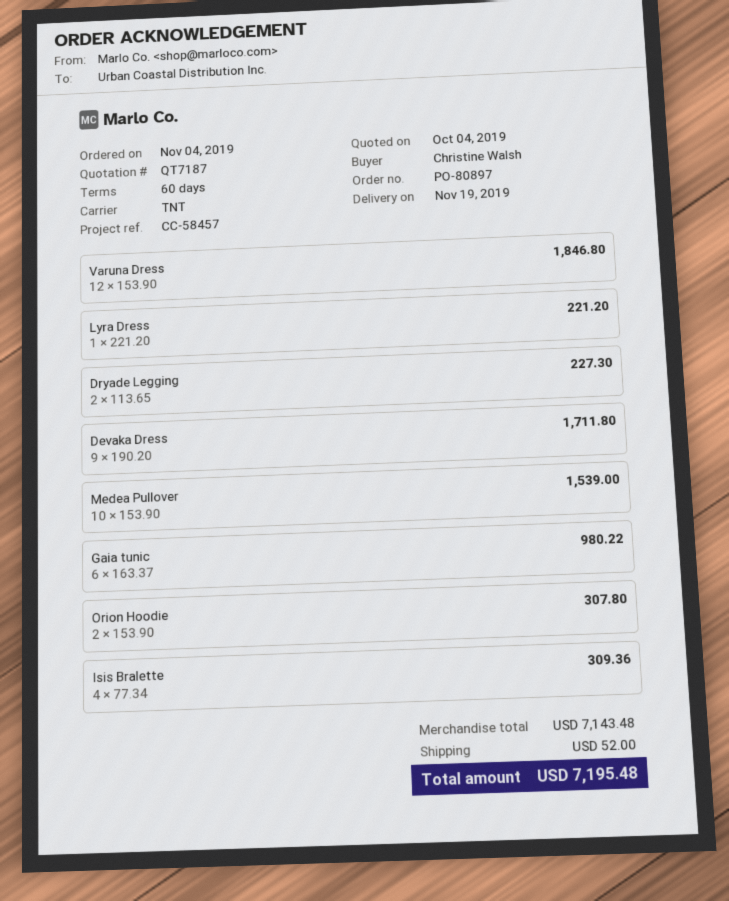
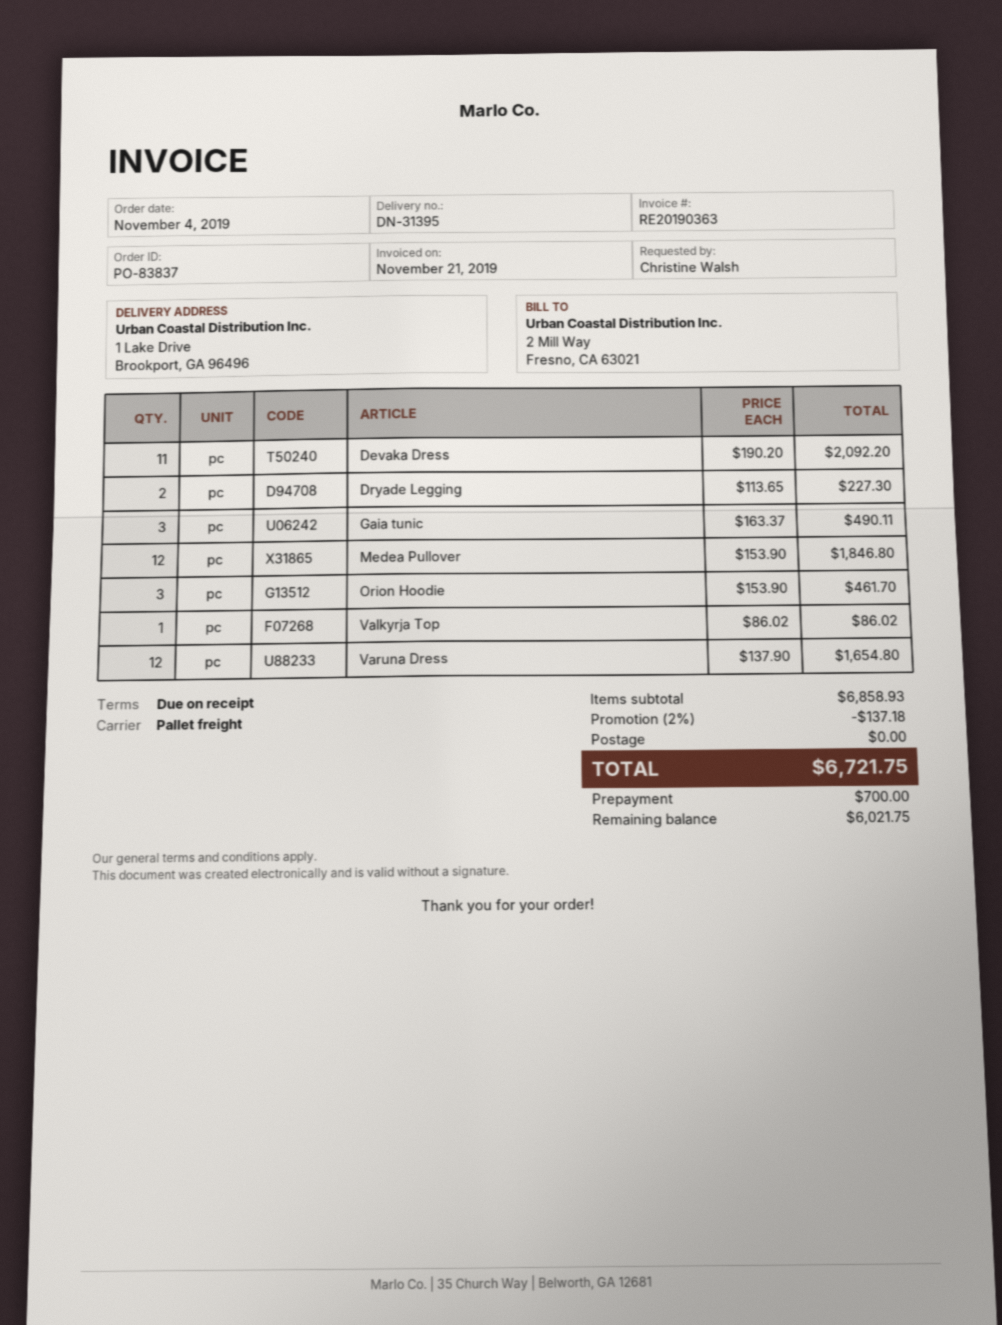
order number: PO-80897 -> PO-83837
payment terms: 60 days -> on receipt
shipping method: TNT -> pallet freight
Varuna Dress: 12 x 153.90 = 1846.80 -> 12 x 137.90 = 1654.80
Lyra Dress: 1 x 221.20 = 221.20 -> none
Devaka Dress: 9 x 190.20 = 1711.80 -> 11 x 190.20 = 2092.20
Medea Pullover: 10 x 153.90 = 1539.00 -> 12 x 153.90 = 1846.80
Gaia tunic: 6 x 163.37 = 980.22 -> 3 x 163.37 = 490.11
Orion Hoodie: 2 x 153.90 = 307.80 -> 3 x 153.90 = 461.70
Isis Bralette: 4 x 77.34 = 309.36 -> none
Valkyrja Top: none -> 1 x 86.02 = 86.02
subtotal: 7143.48 -> 6858.93
discount: none -> 2% = 137.18
shipping: 52.00 -> 0.00
total: 7195.48 -> 6721.75

